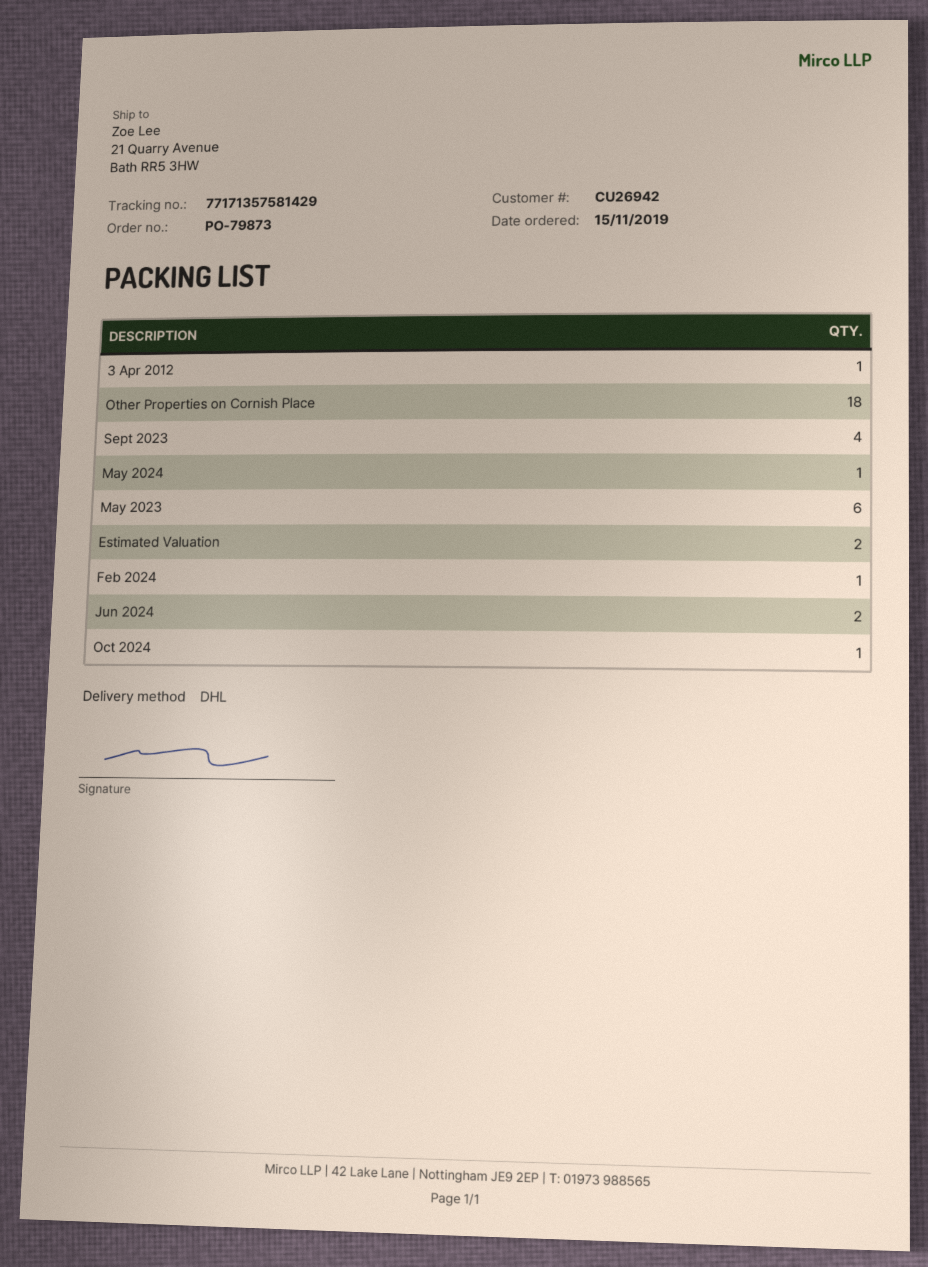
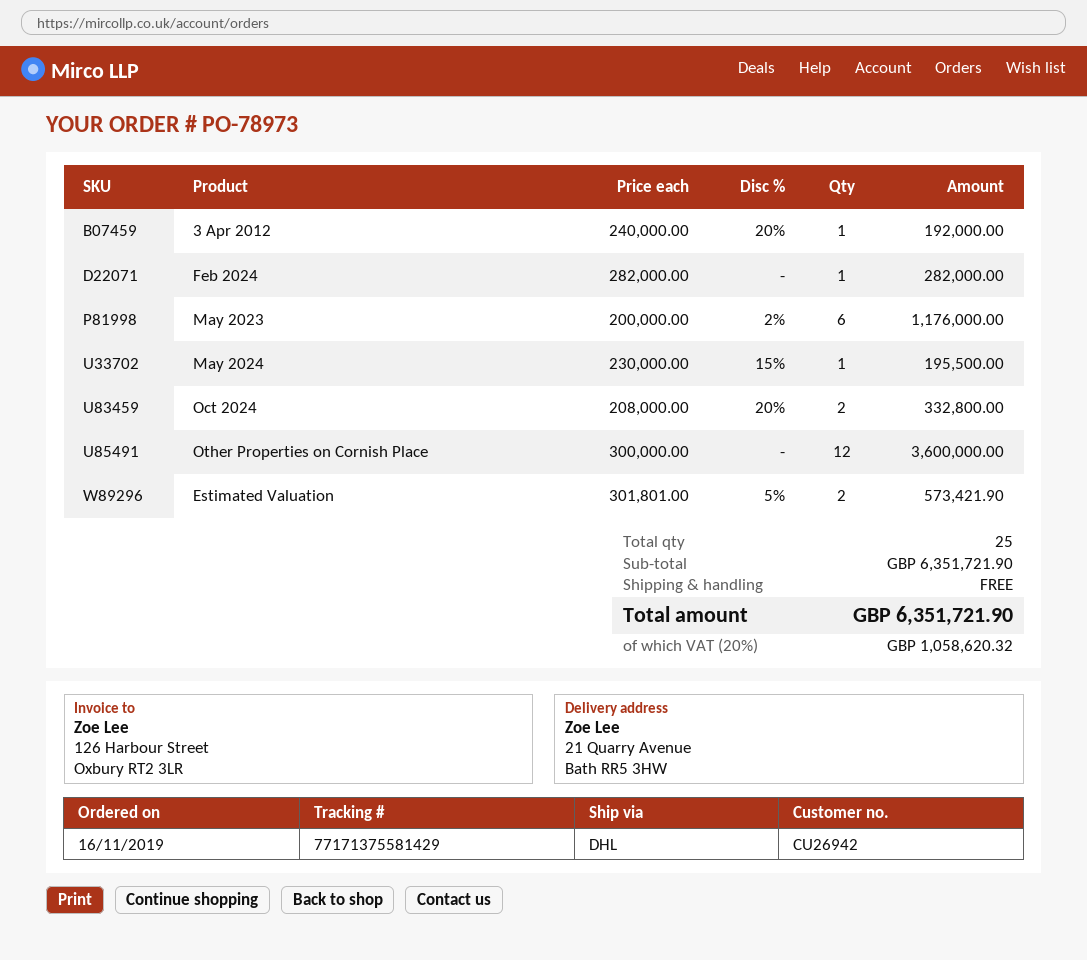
order number: PO-79873 -> PO-78973
order date: 2019-11-15 -> 2019-11-16
tracking number: 77171357581429 -> 77171375581429
Other Properties on Cornish Place: 18 -> 12
Sept 2023: 4 -> none
Jun 2024: 2 -> none
Oct 2024: 1 -> 2

